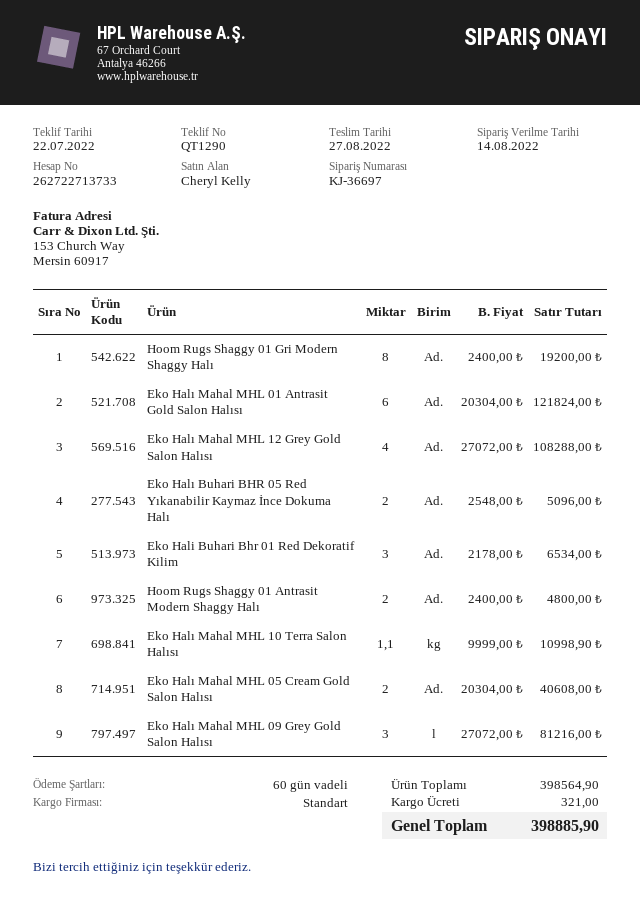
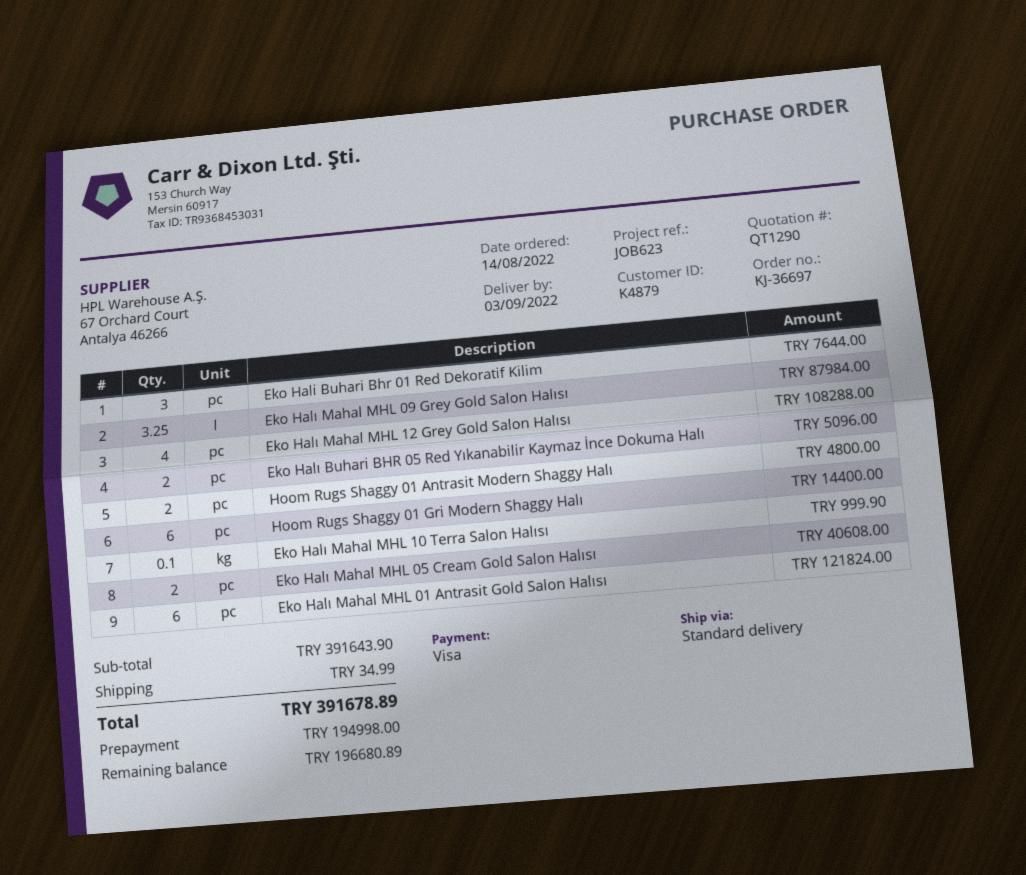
delivery date: 2022-08-27 -> 2022-09-03
Hoom Rugs Shaggy 01 Gri Modern Shaggy Halı: 8 for 19200.00 -> 6 for 14400.00
Eko Hali Buhari Bhr 01 Red Dekoratif Kilim: 3 for 6534.00 -> 3 for 7644.00
Eko Halı Mahal MHL 10 Terra Salon Halısı: 1.1 for 10998.90 -> 0.1 for 999.90
Eko Halı Mahal MHL 09 Grey Gold Salon Halısı: 3 for 81216.00 -> 3.25 for 87984.00
subtotal: 398564.90 -> 391643.90
shipping: 321.00 -> 34.99
total: 398885.90 -> 391678.89

